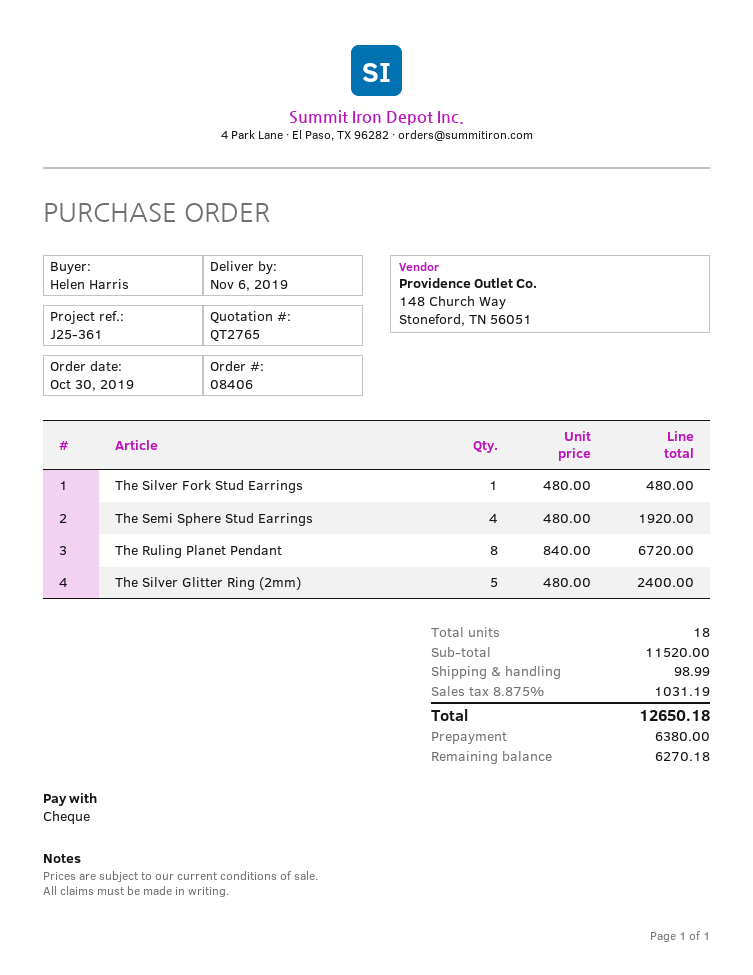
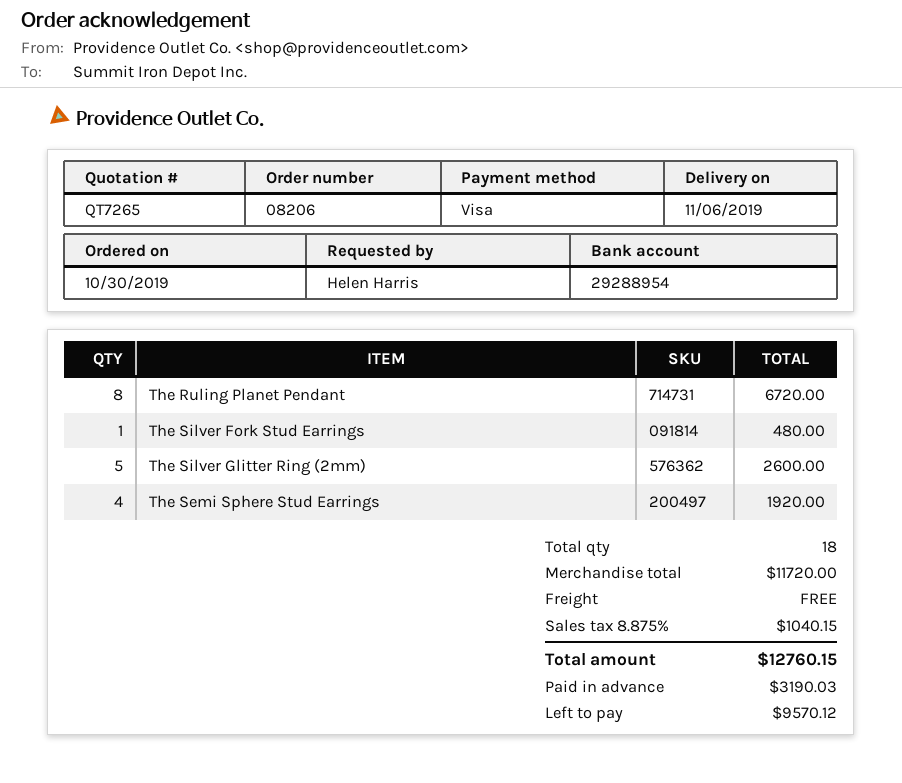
quote number: QT2765 -> QT7265
order number: 08406 -> 08206
payment method: cheque -> Visa
The Silver Glitter Ring (2mm): 5 for 2400.00 -> 5 for 2600.00
subtotal: 11520.00 -> 11720.00
shipping: 98.99 -> 0.00
tax: 8.875% = 1031.19 -> 8.875% = 1040.15
total: 12650.18 -> 12760.15
deposit: 6380.00 -> 3190.03
balance: 6270.18 -> 9570.12

